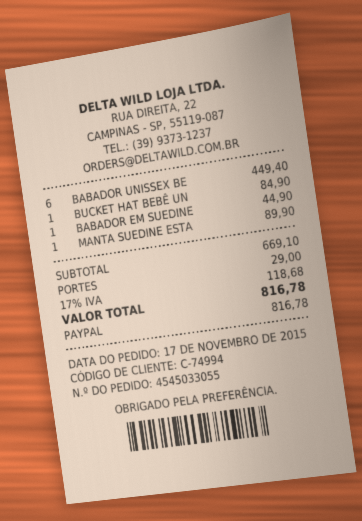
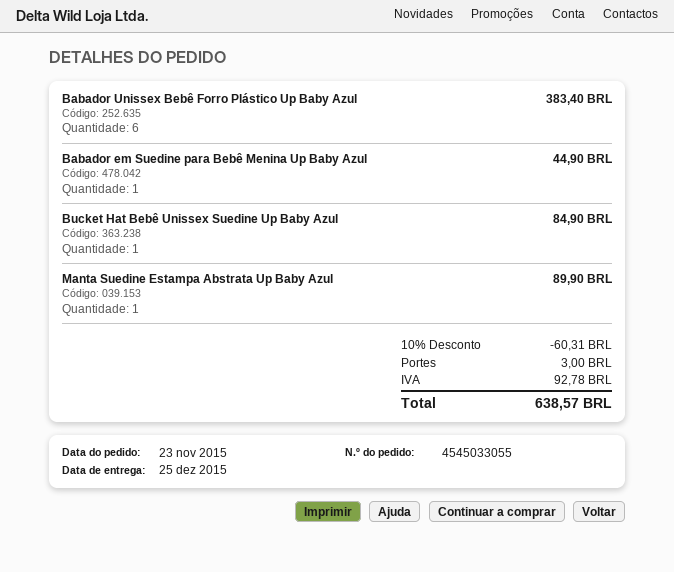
order date: 2015-11-17 -> 2015-11-23
BABADOR UNISSEX BE: 6 for 449.40 -> 6 for 383.40
discount: none -> 10% = 60.31
shipping: 29.00 -> 3.00
tax: 118.68 -> 92.78
total: 816.78 -> 638.57

